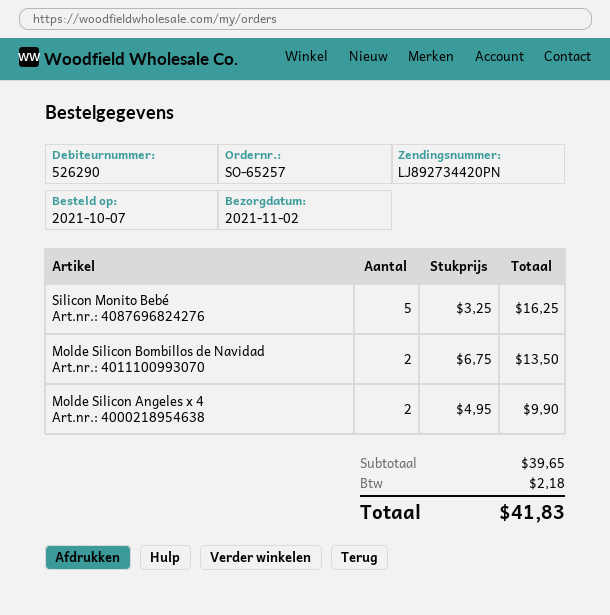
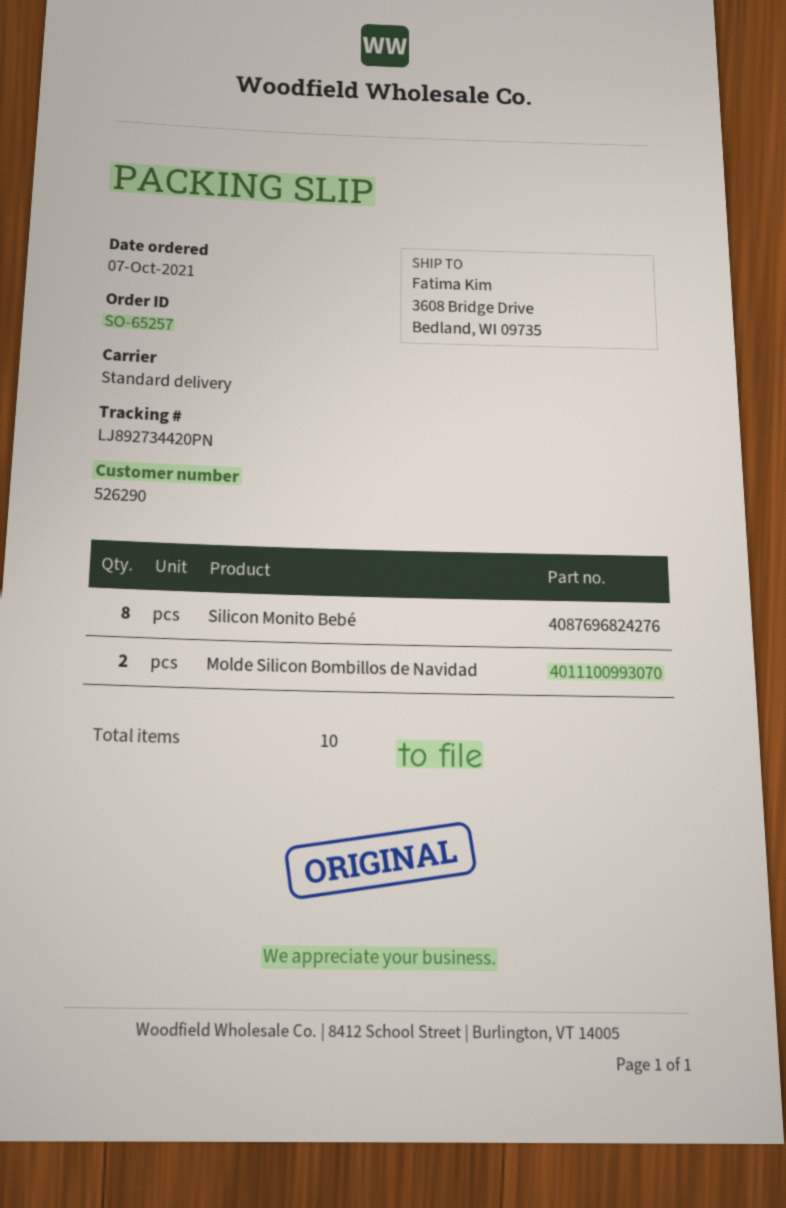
Silicon Monito Bebé: 5 -> 8
Molde Silicon Angeles x 4: 2 -> none

